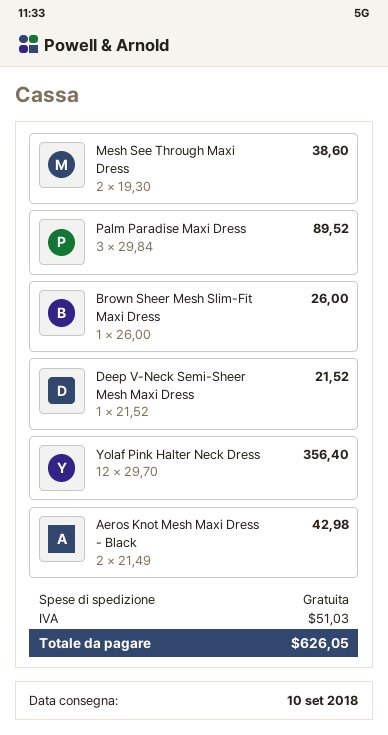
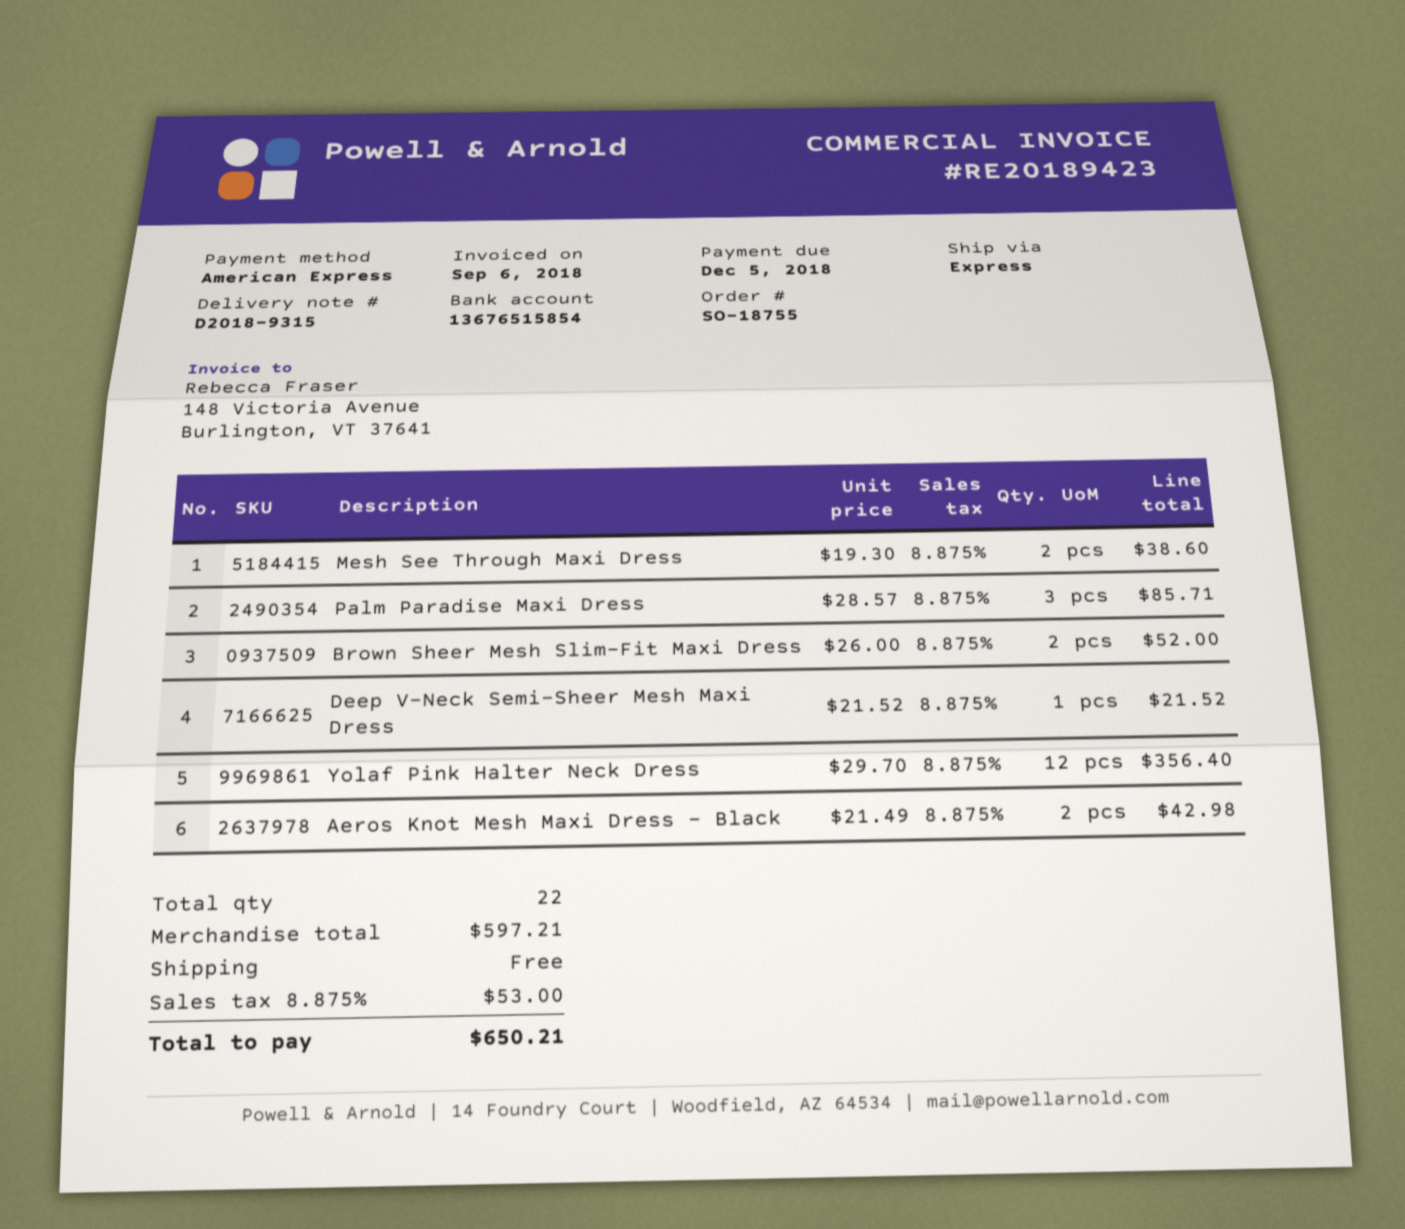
Palm Paradise Maxi Dress: 3 x 29.84 = 89.52 -> 3 x 28.57 = 85.71
Brown Sheer Mesh Slim-Fit Maxi Dress: 1 x 26.00 = 26.00 -> 2 x 26.00 = 52.00
tax: 51.03 -> 53.00
total: 626.05 -> 650.21

